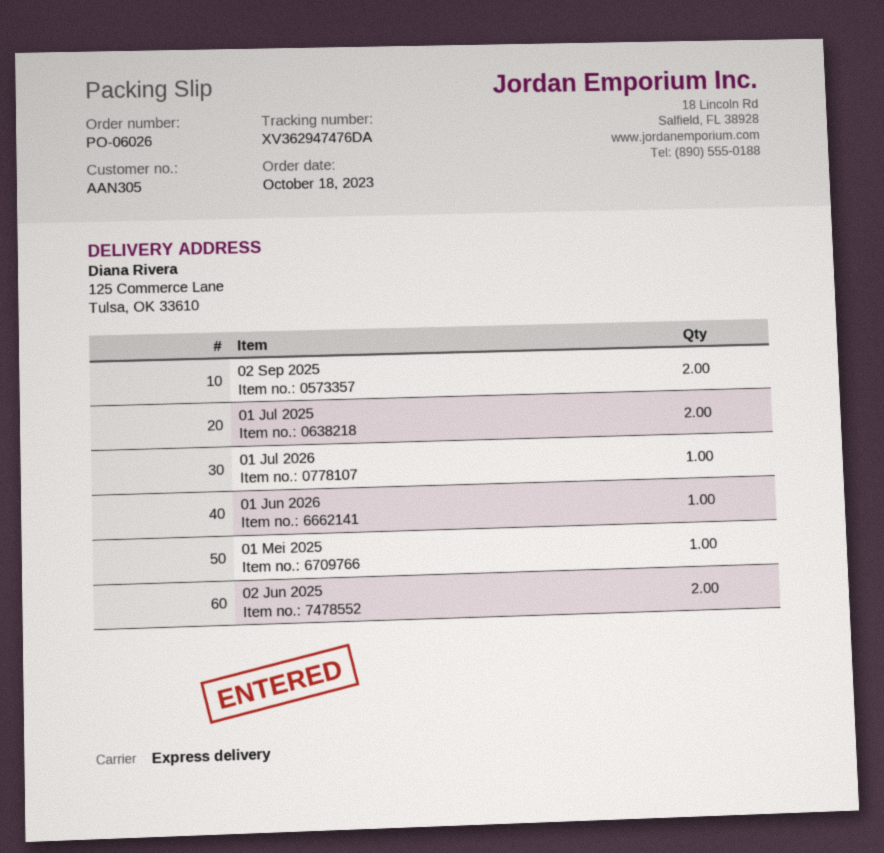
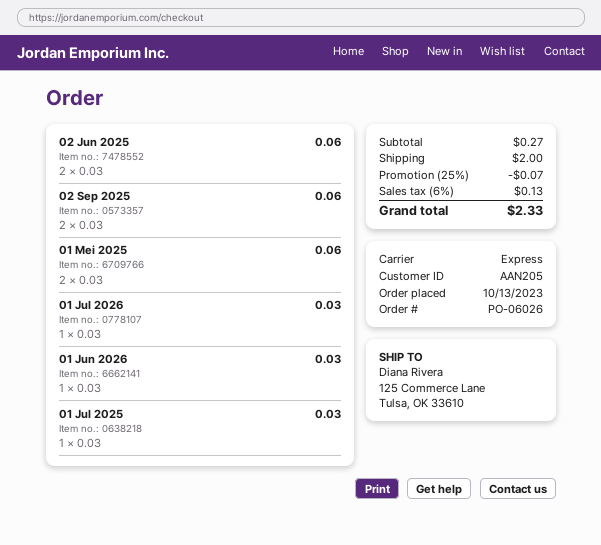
order date: 2023-10-18 -> 2023-10-13
customer number: AAN305 -> AAN205
01 Jul 2025: 2 -> 1
01 Mei 2025: 1 -> 2

